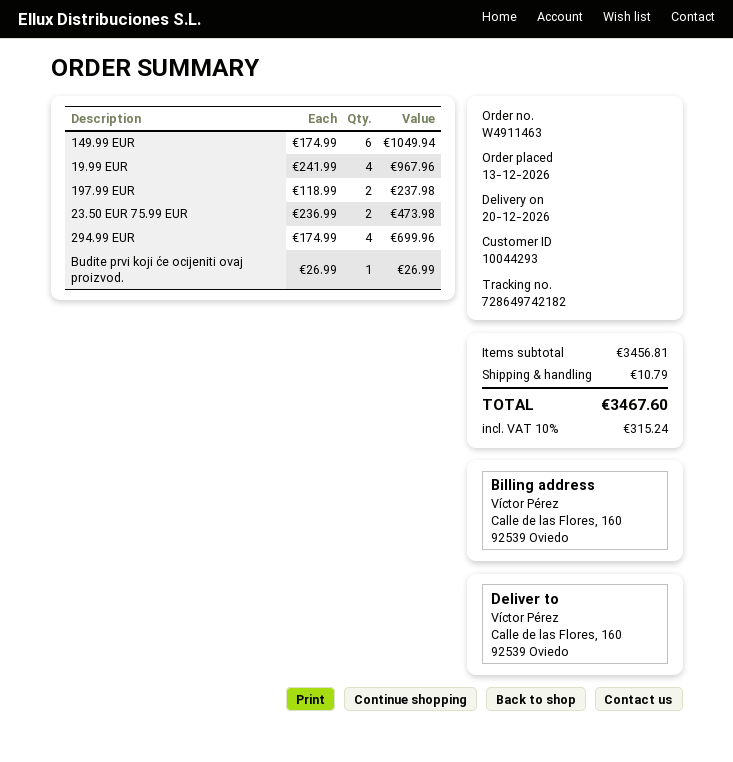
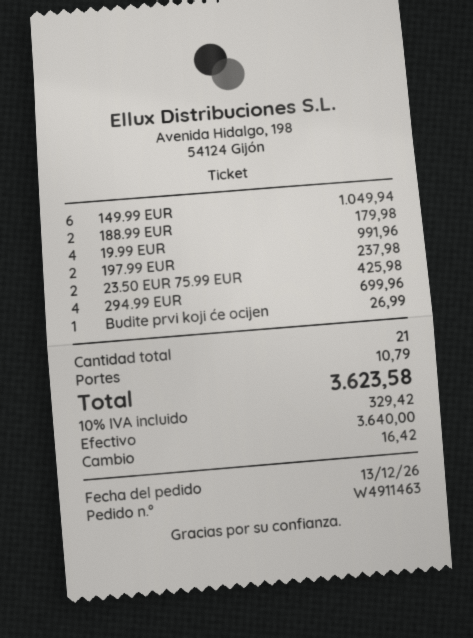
19.99 EUR: 4 for 967.96 -> 4 for 991.96
23.50 EUR 75.99 EUR: 2 for 473.98 -> 2 for 425.98
188.99 EUR: none -> 2 for 179.98
tax: 10% = 315.24 -> 10% = 329.42
total: 3467.60 -> 3623.58

